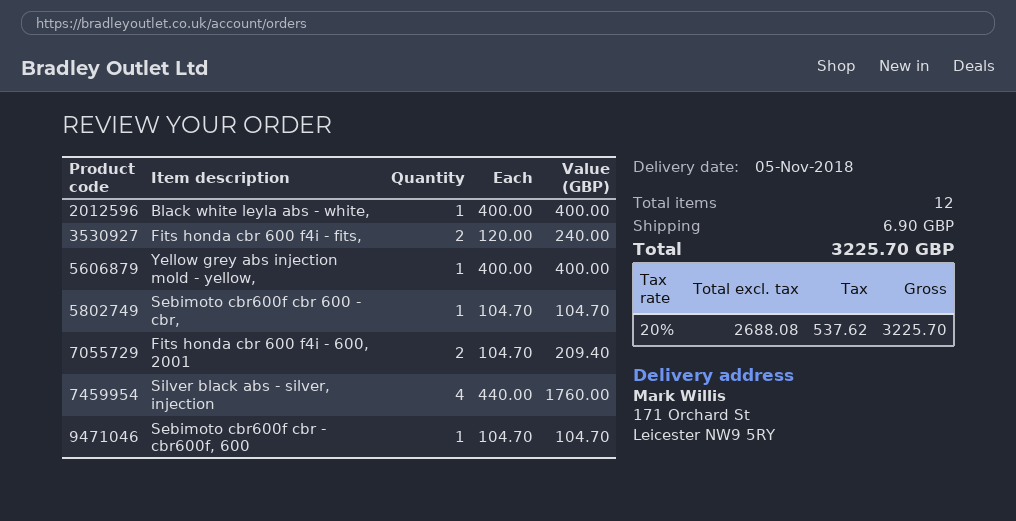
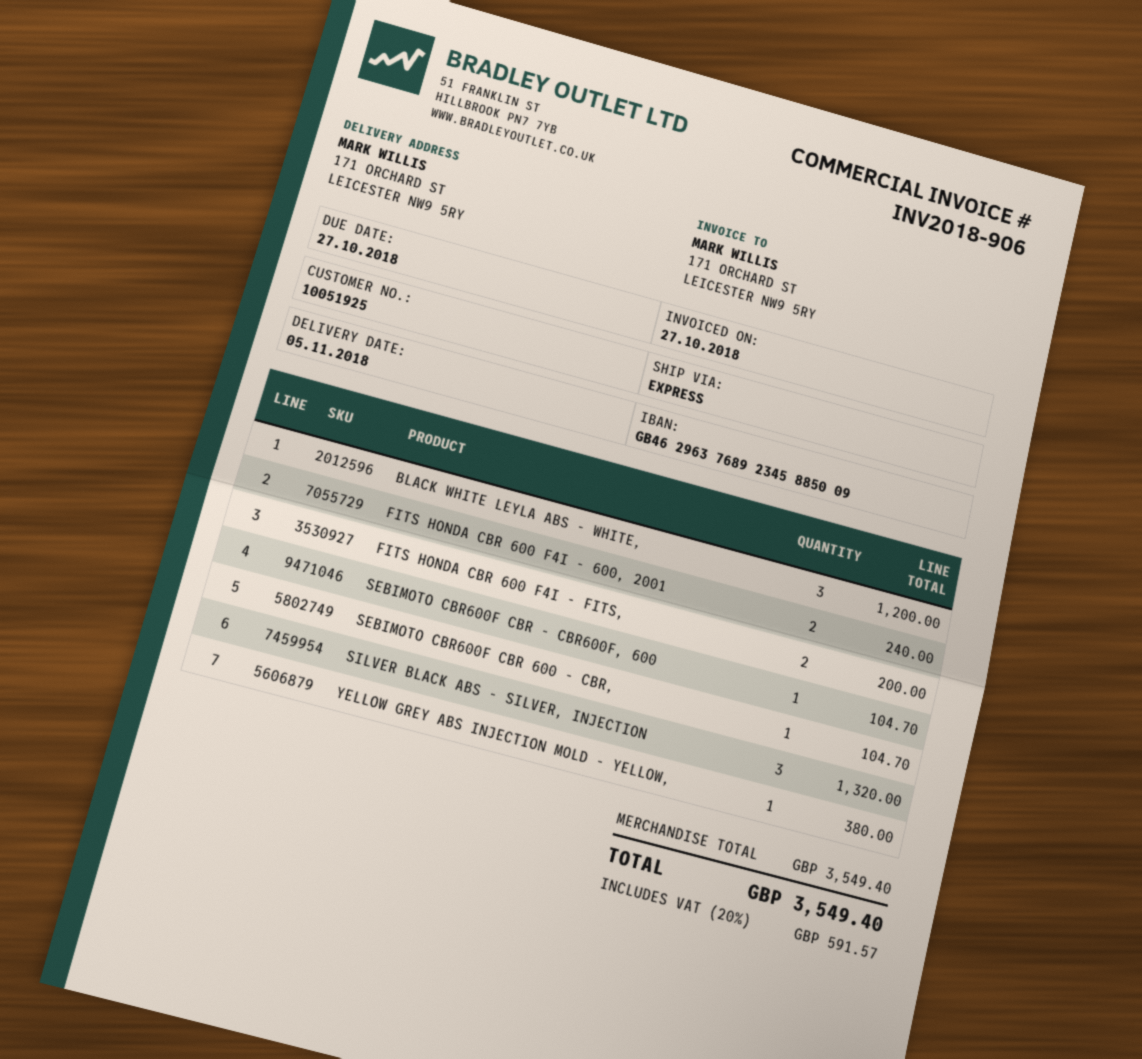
Black white leyla abs - white,: 1 for 400.00 -> 3 for 1200.00
Fits honda cbr 600 f4i - fits,: 2 for 240.00 -> 2 for 200.00
Yellow grey abs injection mold - yellow,: 1 for 400.00 -> 1 for 380.00
Fits honda cbr 600 f4i - 600, 2001: 2 for 209.40 -> 2 for 240.00
Silver black abs - silver, injection: 4 for 1760.00 -> 3 for 1320.00
shipping: 6.90 -> none
tax: 20% = 537.62 -> 20% = 591.57
total: 3225.70 -> 3549.40

